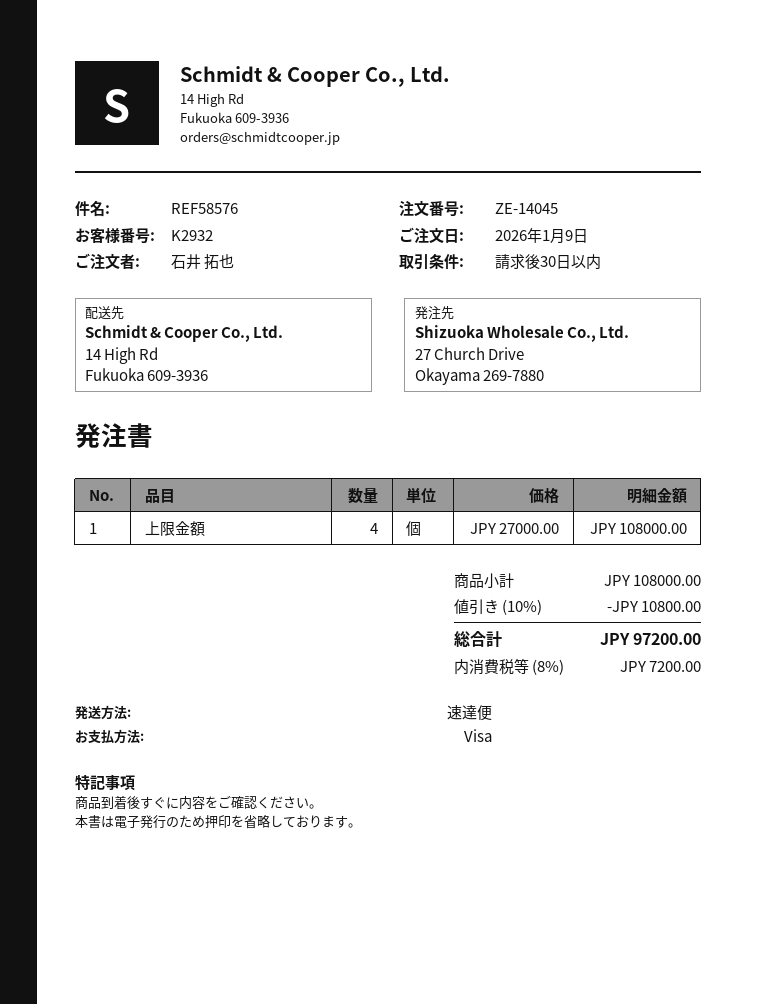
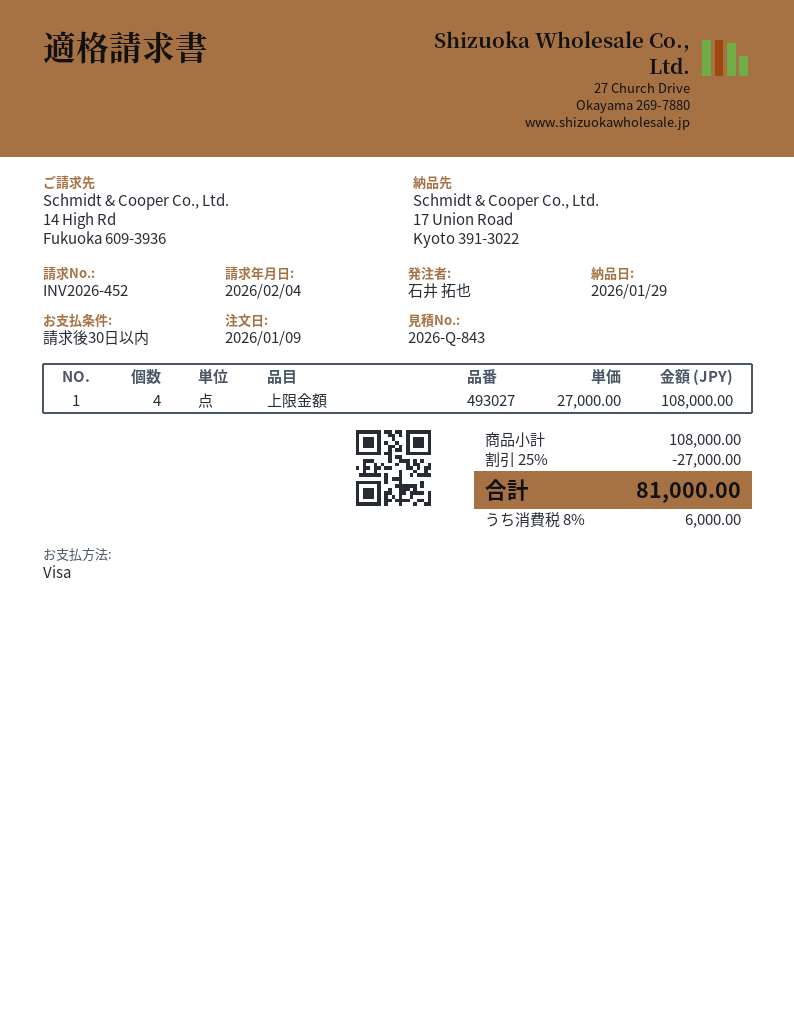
ship to: 14 High Rd, Fukuoka 609-3936 -> 17 Union Road, Kyoto 391-3022
discount: 10% = 10800.00 -> 25% = 27000.00
tax: 8% = 7200.00 -> 8% = 6000.00
total: 97200.00 -> 81000.00

